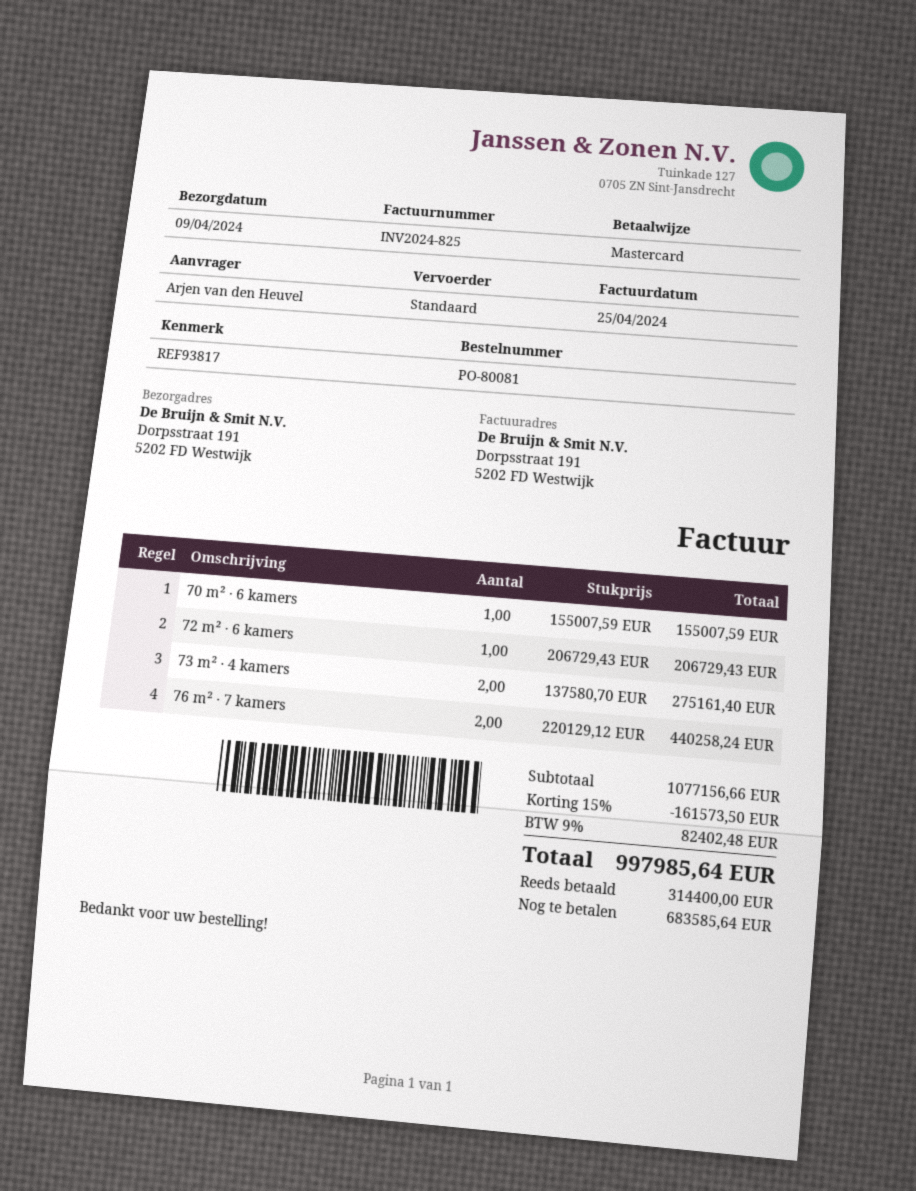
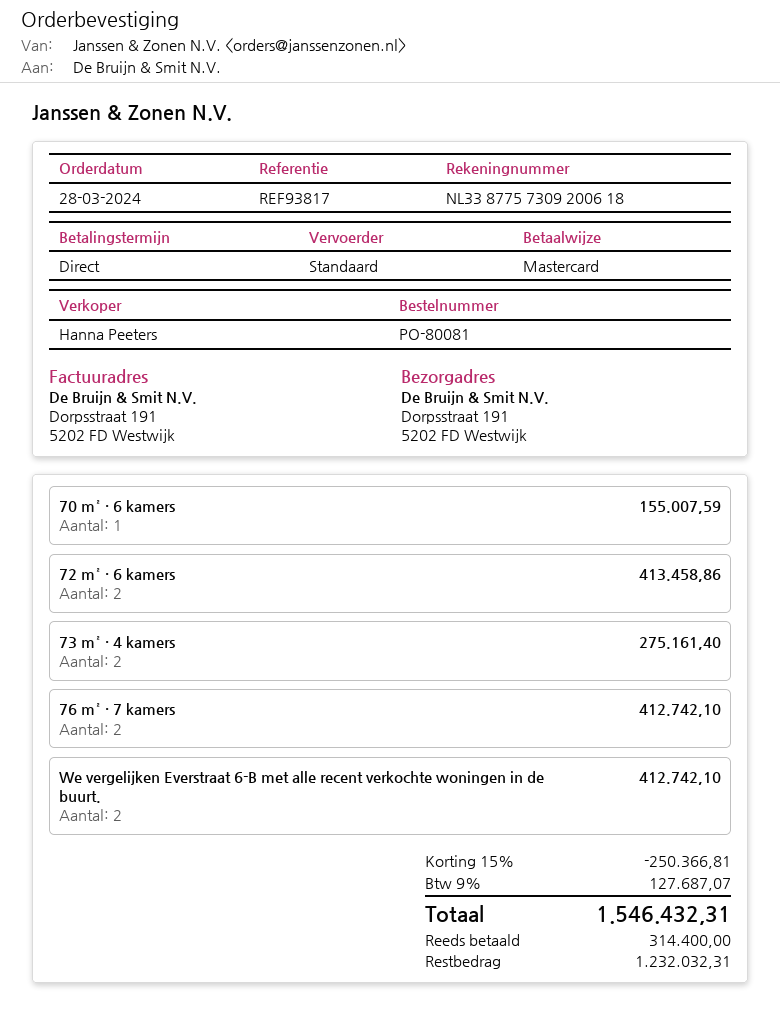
72 m² · 6 kamers: 1 for 206729.43 -> 2 for 413458.86
76 m² · 7 kamers: 2 for 440258.24 -> 2 for 412742.10
We vergelijken Everstraat 6-B met alle recent verkochte woningen in de buurt.: none -> 2 for 412742.10
discount: 15% = 161573.50 -> 15% = 250366.81
tax: 9% = 82402.48 -> 9% = 127687.07
total: 997985.64 -> 1546432.31
balance: 683585.64 -> 1232032.31

